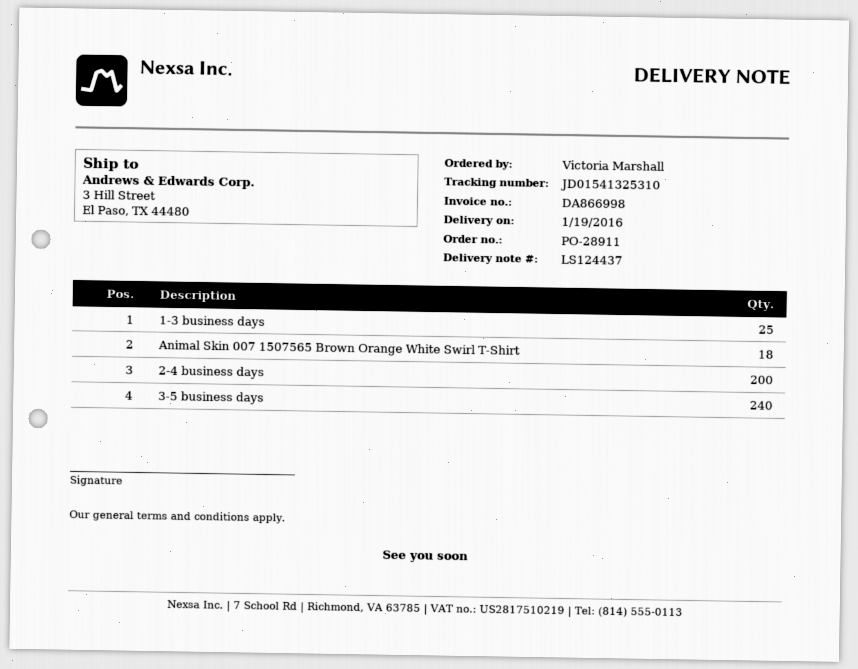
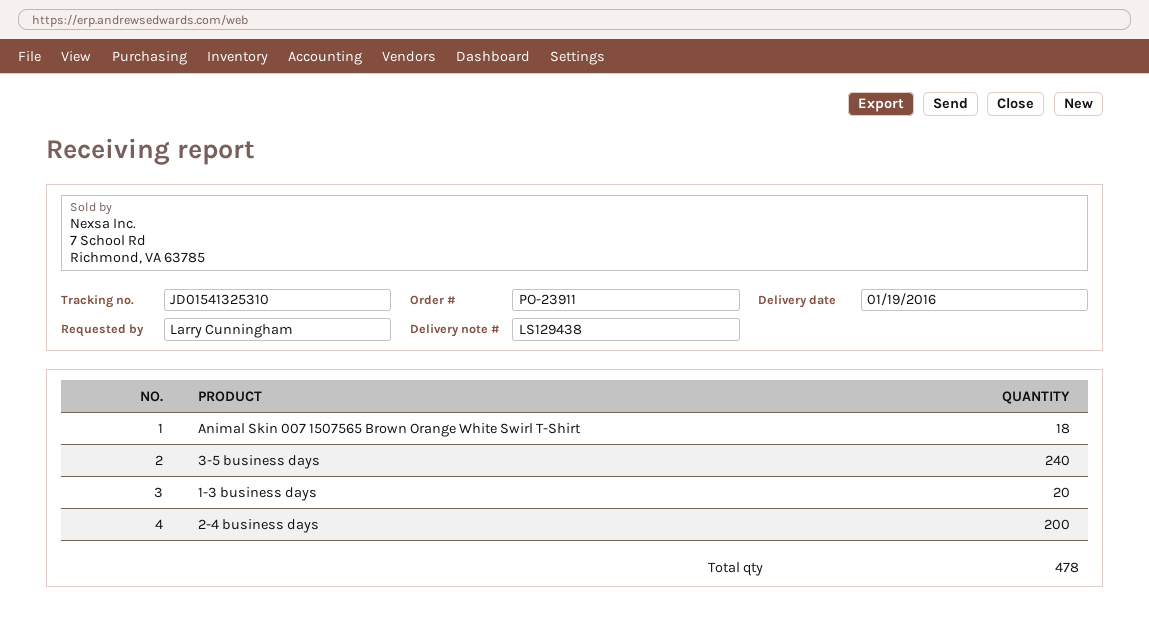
order number: PO-28911 -> PO-23911
delivery note number: LS124437 -> LS129438
ordered by: Victoria Marshall -> Larry Cunningham
1-3 business days: 25 -> 20

